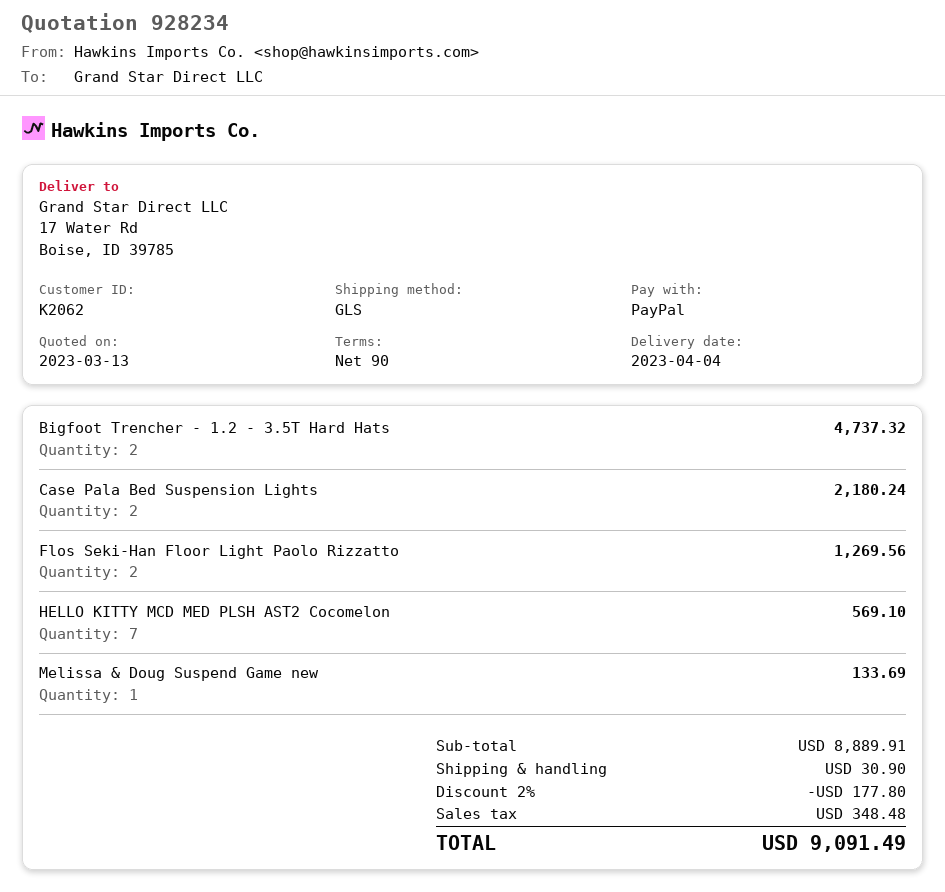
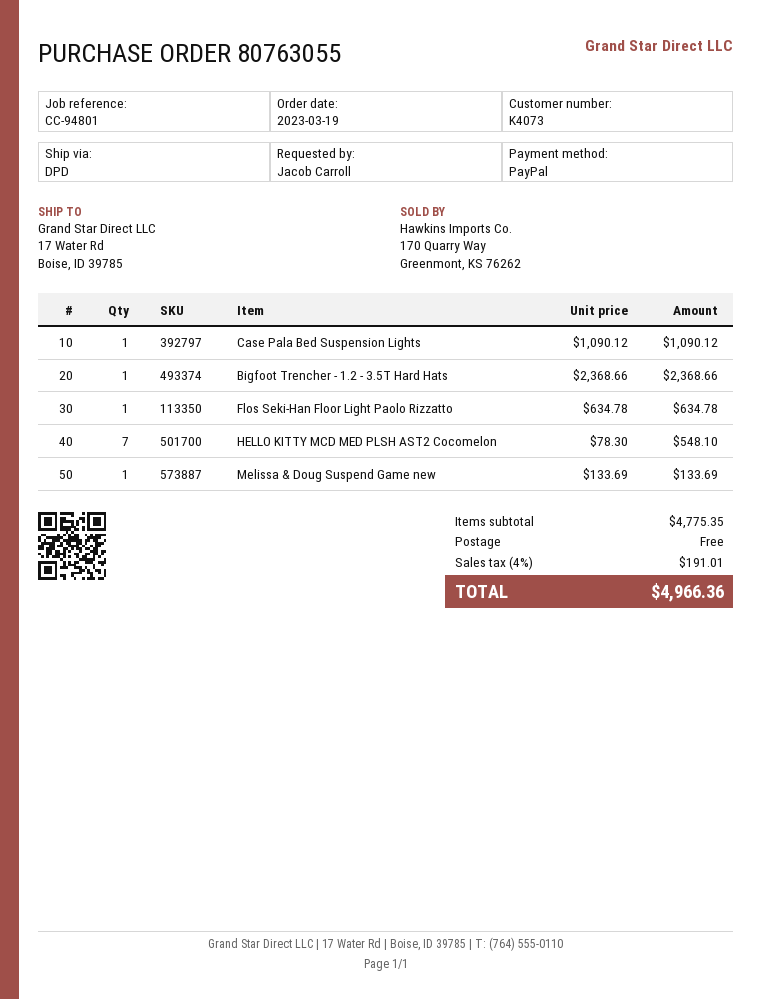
customer number: K2062 -> K4073
shipping method: GLS -> DPD
Bigfoot Trencher - 1.2 - 3.5T Hard Hats: 2 for 4737.32 -> 1 for 2368.66
Case Pala Bed Suspension Lights: 2 for 2180.24 -> 1 for 1090.12
Flos Seki-Han Floor Light Paolo Rizzatto: 2 for 1269.56 -> 1 for 634.78
HELLO KITTY MCD MED PLSH AST2 Cocomelon: 7 for 569.10 -> 7 for 548.10
subtotal: 8889.91 -> 4775.35
discount: 2% = 177.80 -> none
shipping: 30.90 -> 0.00
tax: 348.48 -> 191.01
total: 9091.49 -> 4966.36

